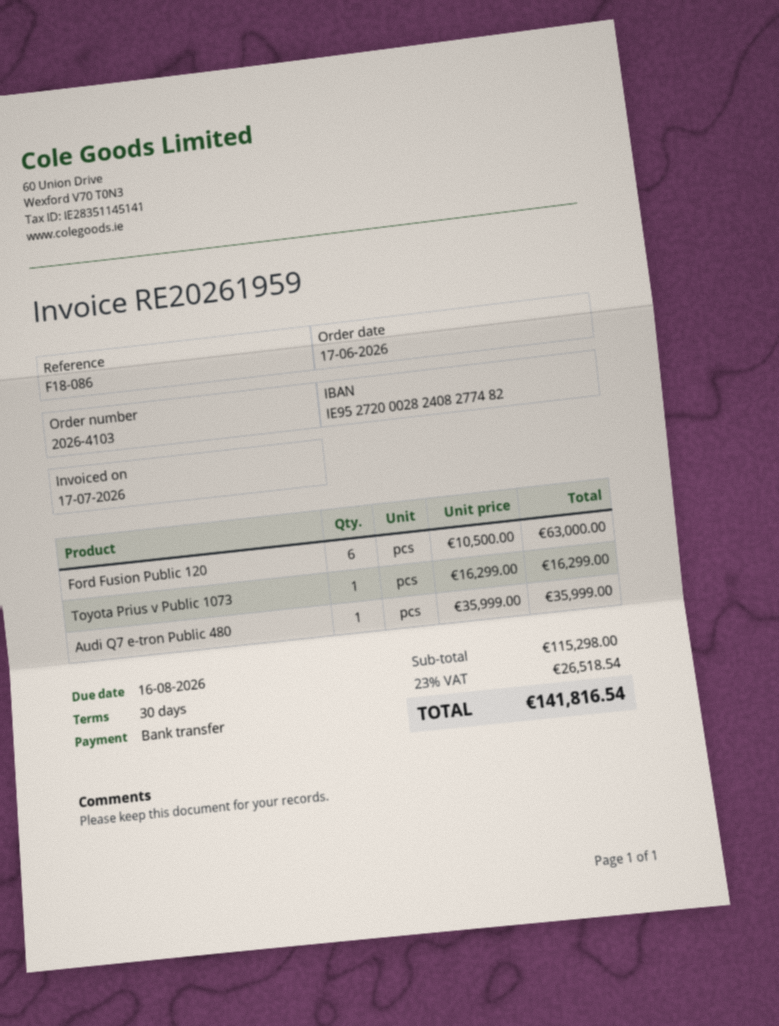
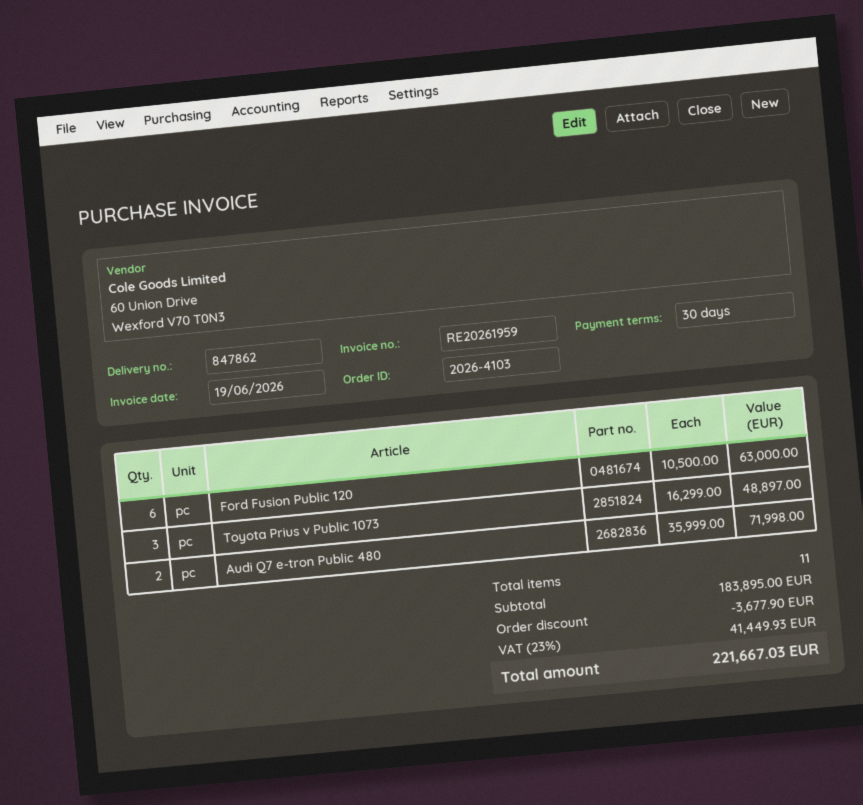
invoice date: 2026-07-17 -> 2026-06-19
Toyota Prius v Public 1073: 1 x 16299.00 = 16299.00 -> 3 x 16299.00 = 48897.00
Audi Q7 e-tron Public 480: 1 x 35999.00 = 35999.00 -> 2 x 35999.00 = 71998.00
subtotal: 115298.00 -> 183895.00
discount: none -> 3677.90
tax: 23% = 26518.54 -> 23% = 41449.93
total: 141816.54 -> 221667.03

